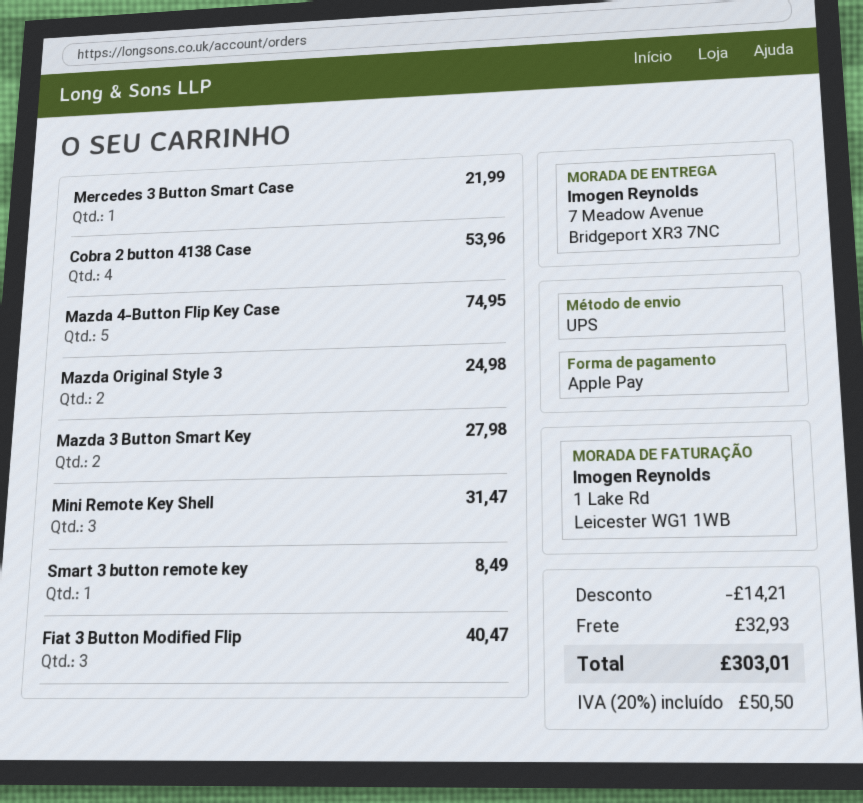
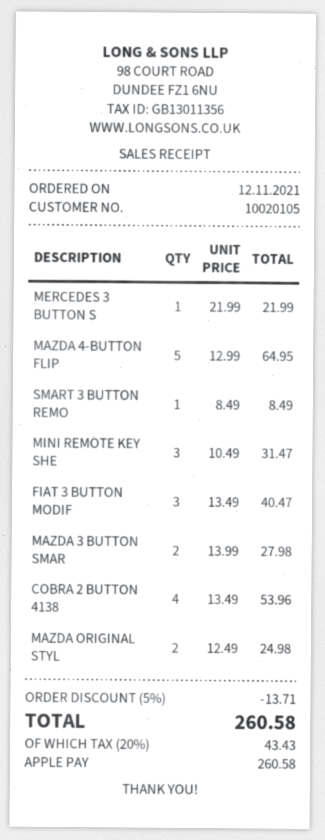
Mazda 4-Button Flip Key Case: 5 for 74.95 -> 5 for 64.95
discount: 14.21 -> 13.71
shipping: 32.93 -> none
tax: 20% = 50.50 -> 20% = 43.43
total: 303.01 -> 260.58

